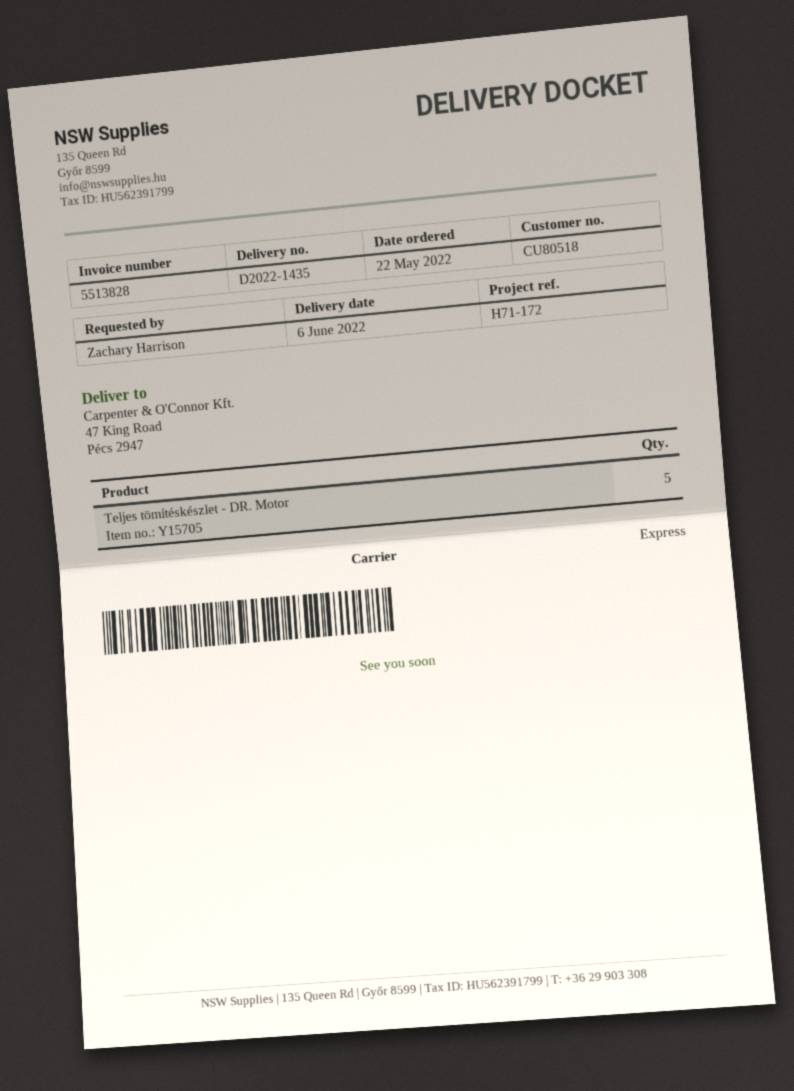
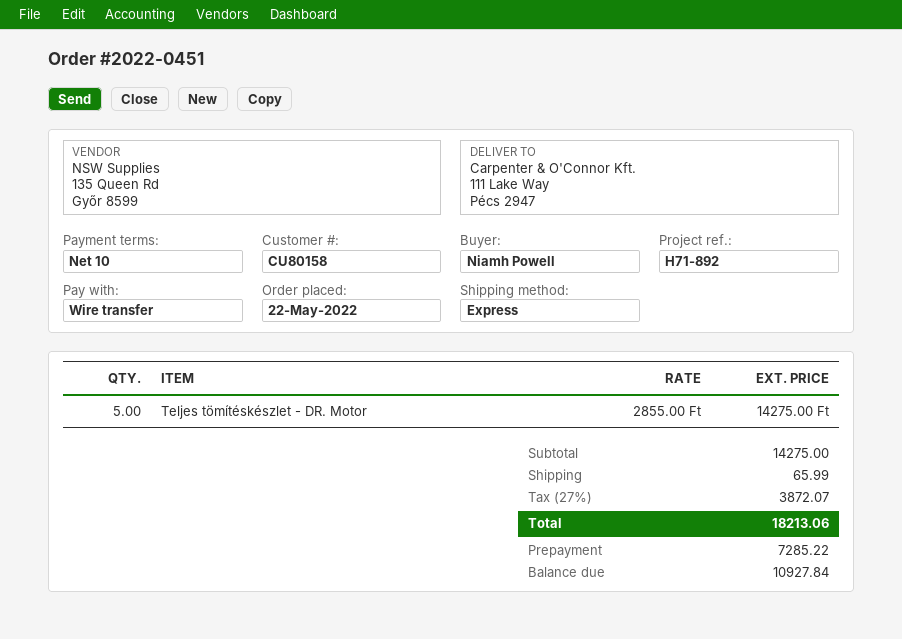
customer number: CU80518 -> CU80158
reference: H71-172 -> H71-892
ordered by: Zachary Harrison -> Niamh Powell
ship to: 47 King Road, Pécs 2947 -> 111 Lake Way, Pécs 2947

